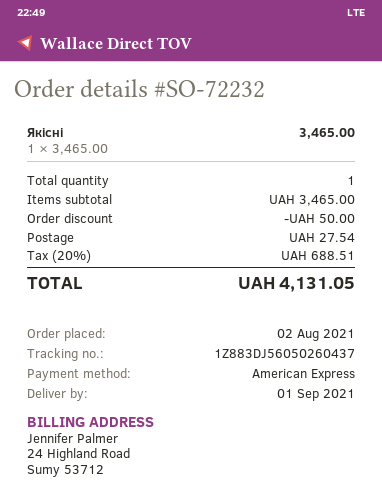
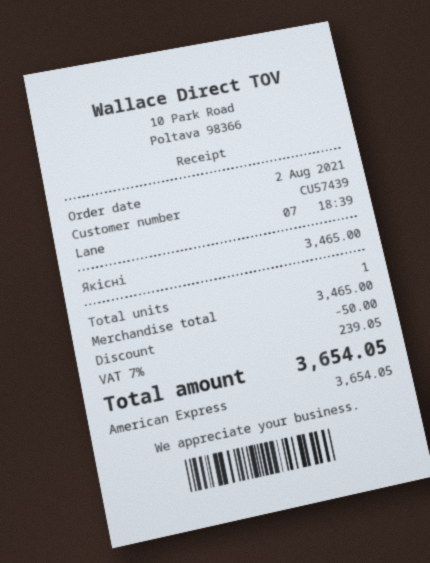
shipping: 27.54 -> none
tax: 20% = 688.51 -> 7% = 239.05
total: 4131.05 -> 3654.05

